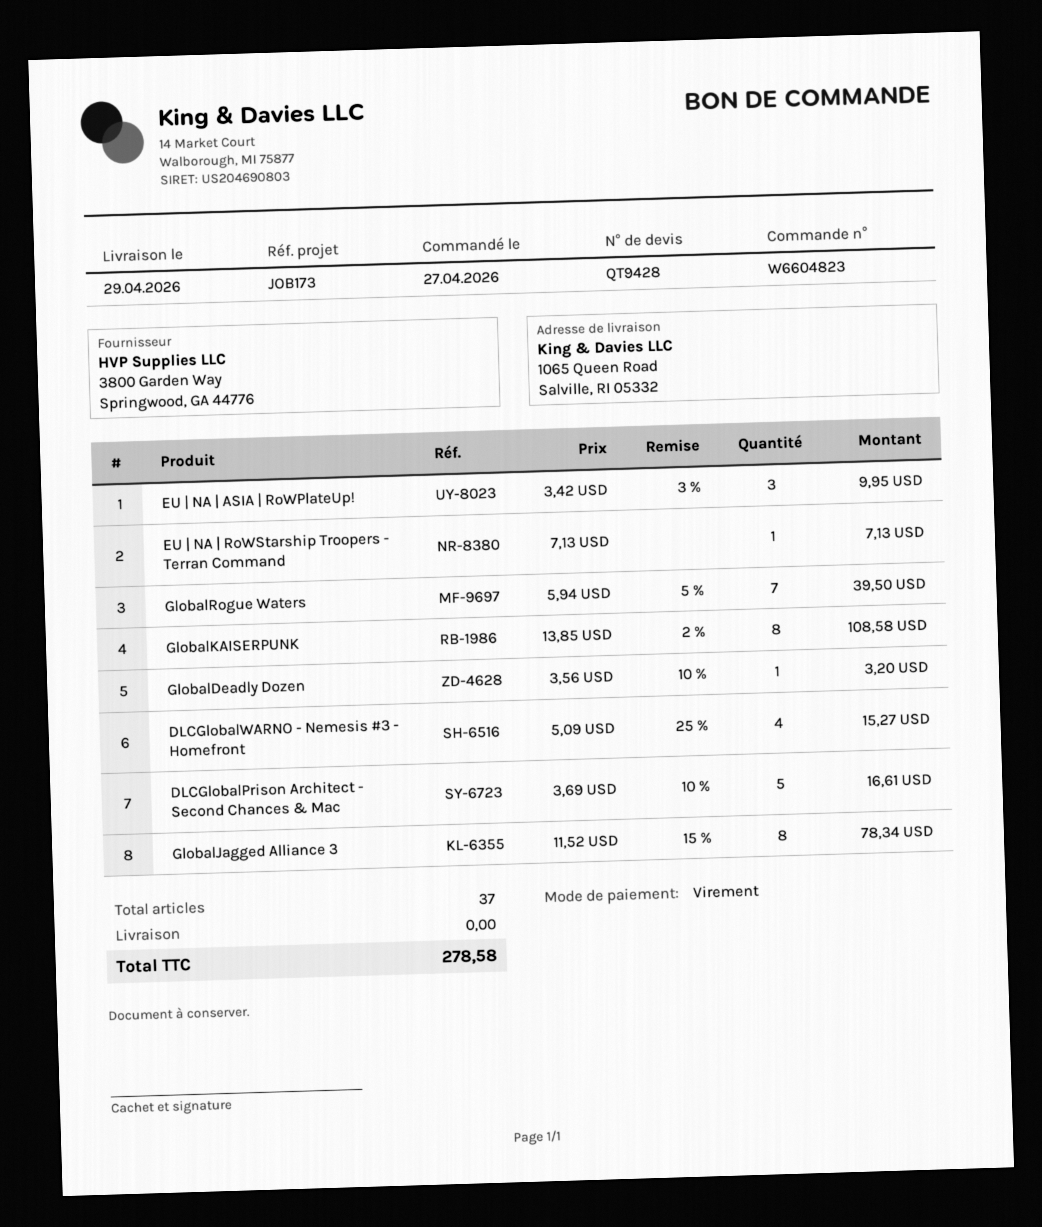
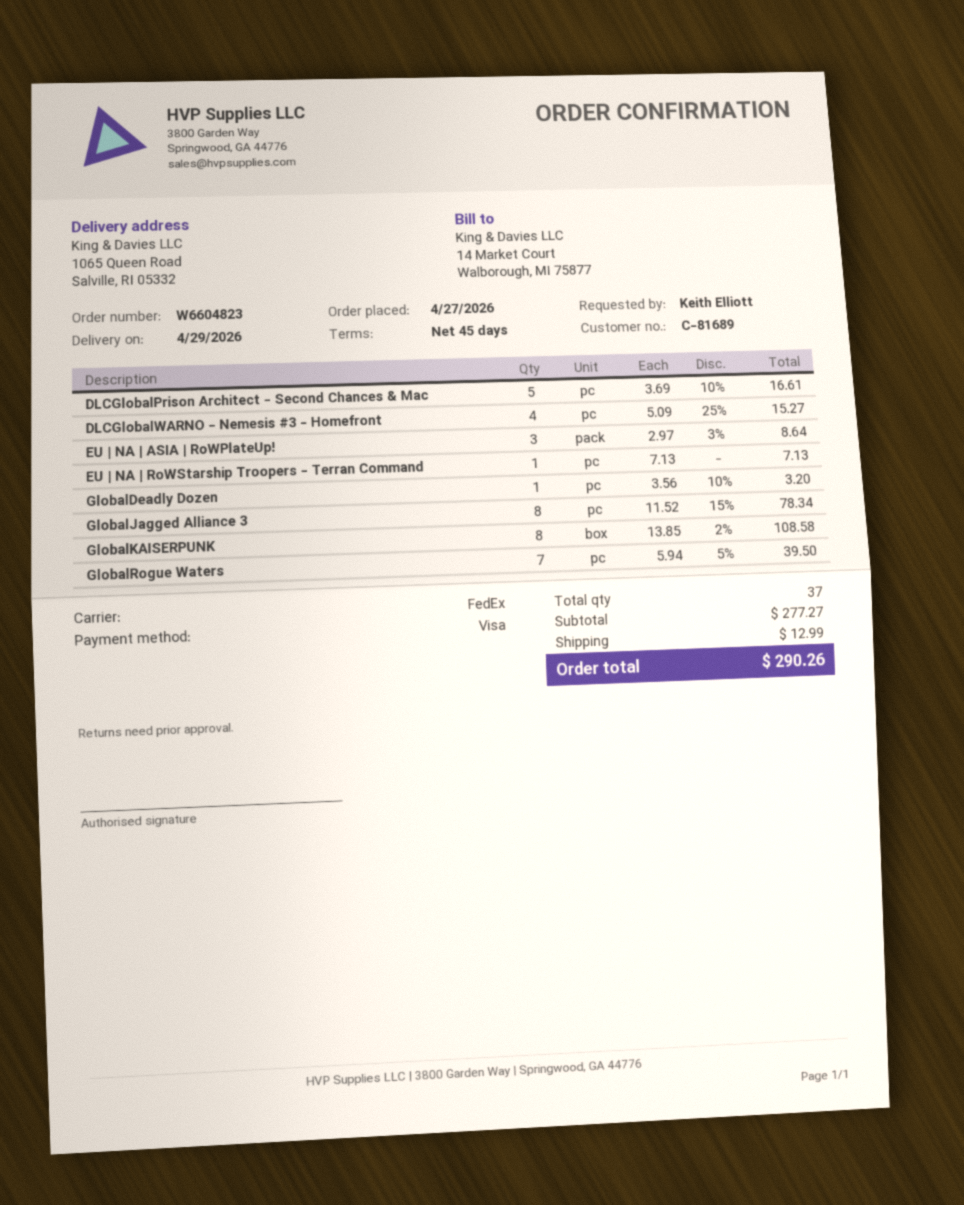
payment method: bank transfer -> Visa
EU | NA | ASIA | RoWPlateUp!: 3 x 3.42 - 3% = 9.95 -> 3 x 2.97 - 3% = 8.64
shipping: 0.00 -> 12.99
total: 278.58 -> 290.26

